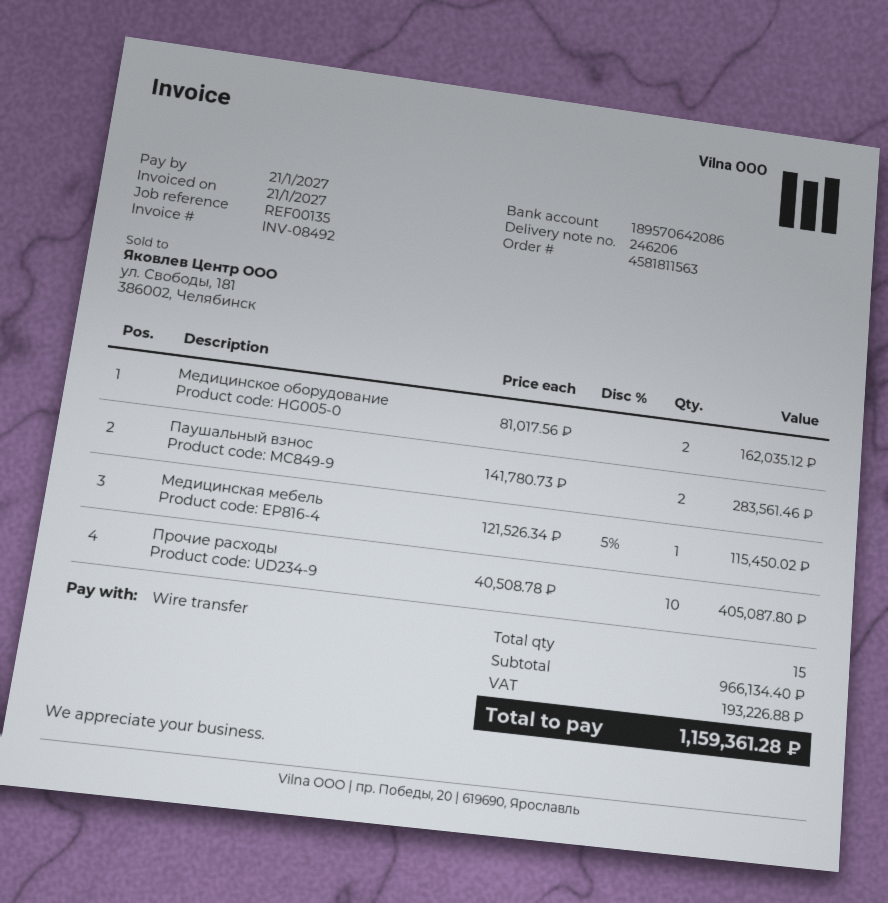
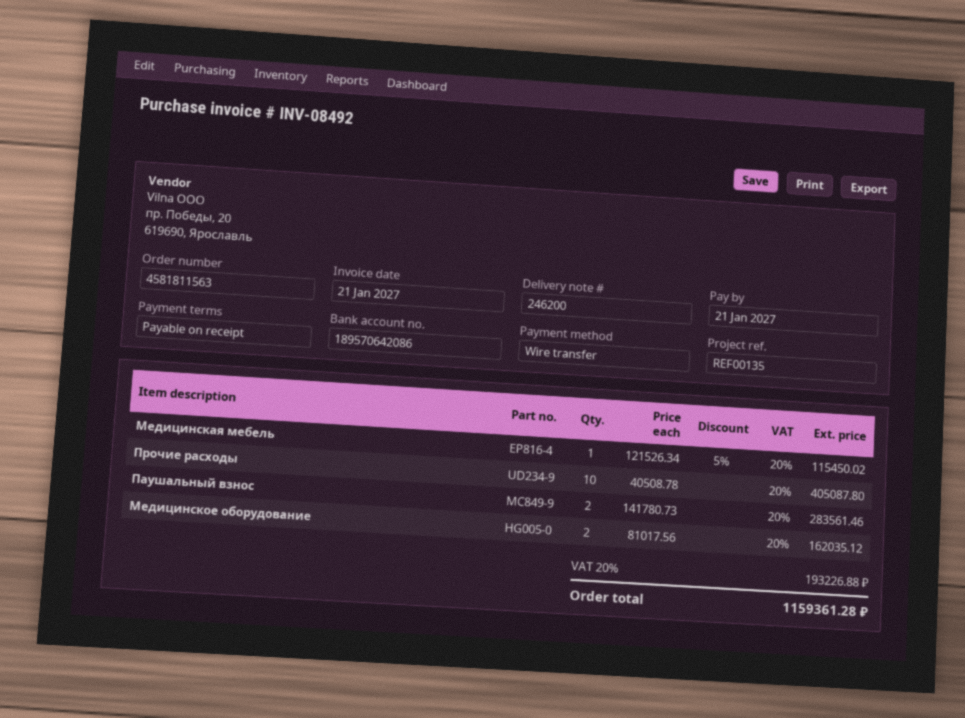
delivery note number: 246206 -> 246200

